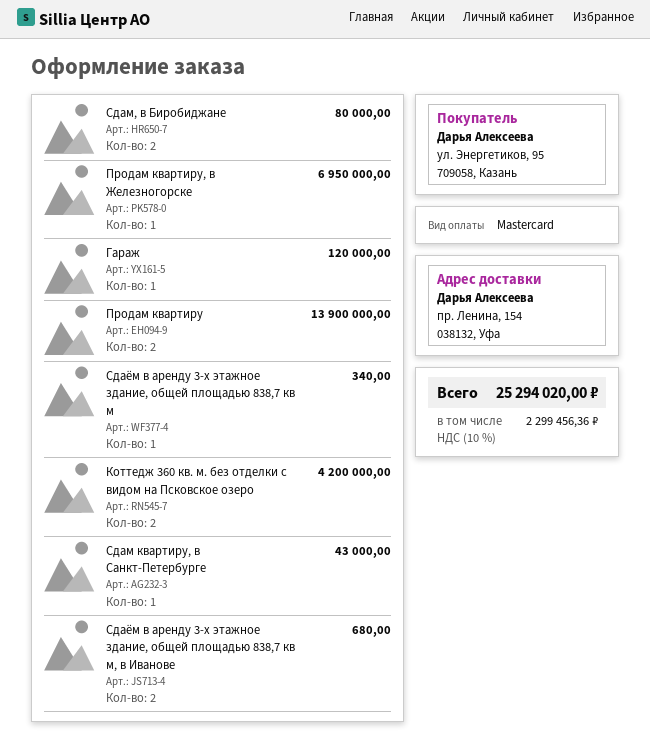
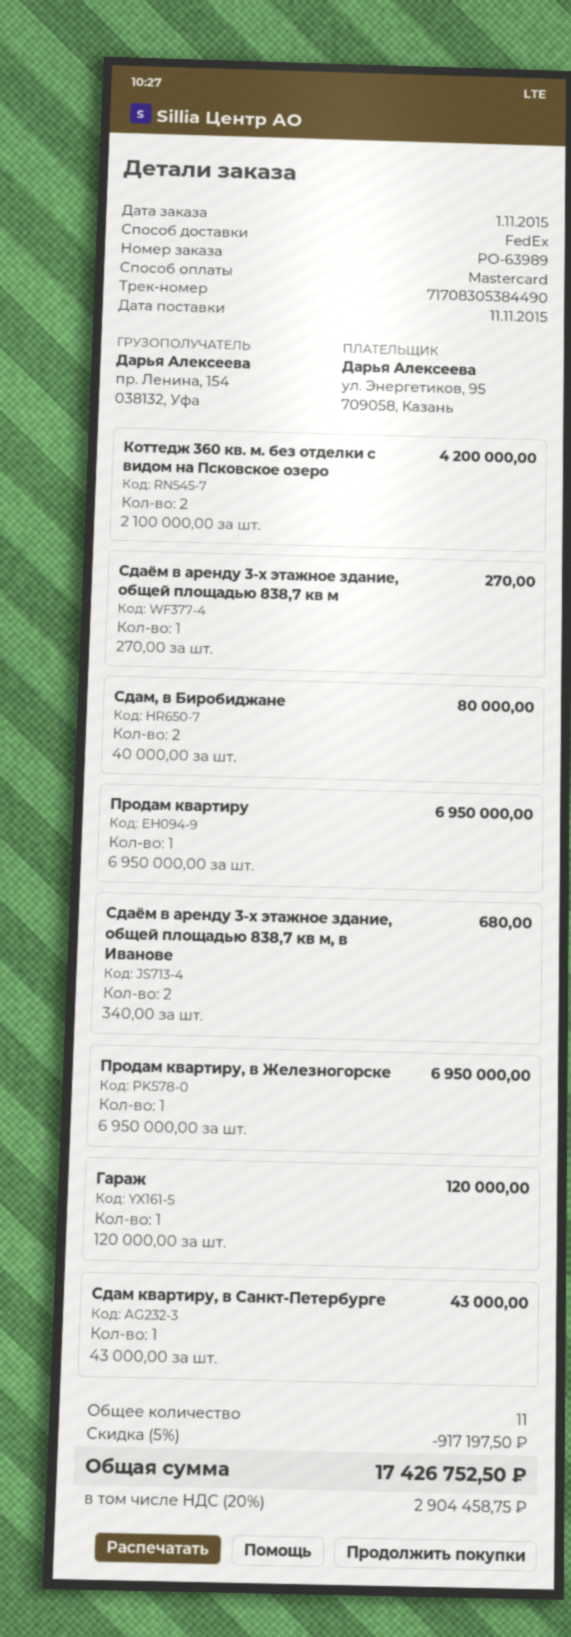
Продам квартиру: 2 for 13900000.00 -> 1 for 6950000.00
Сдаём в аренду 3-х этажное здание, общей площадью 838,7 кв м: 1 for 340.00 -> 1 for 270.00
discount: none -> 5% = 917197.50
tax: 10% = 2299456.36 -> 20% = 2904458.75
total: 25294020.00 -> 17426752.50

